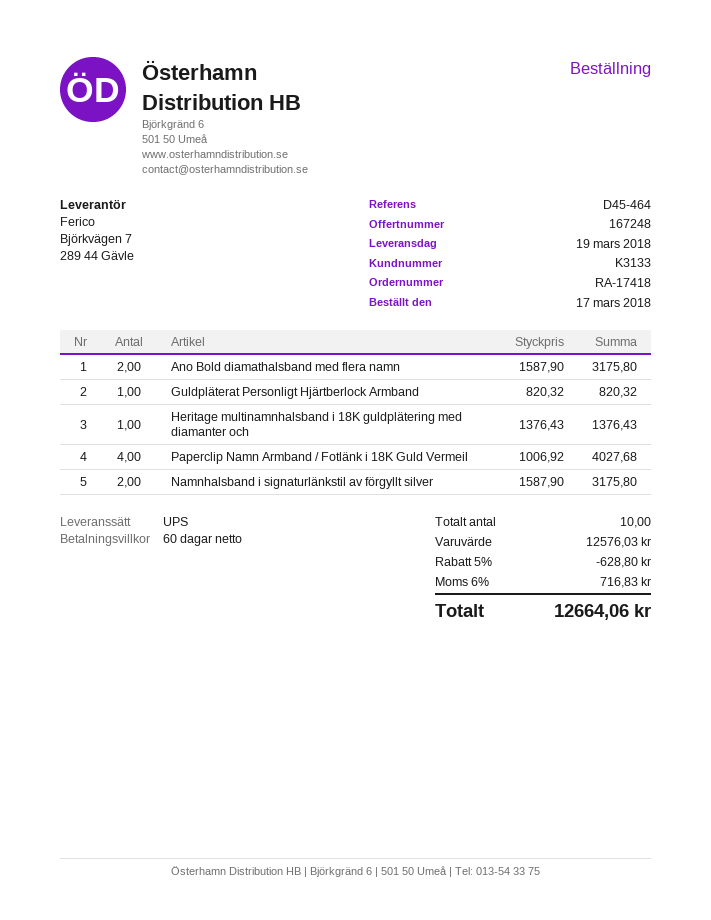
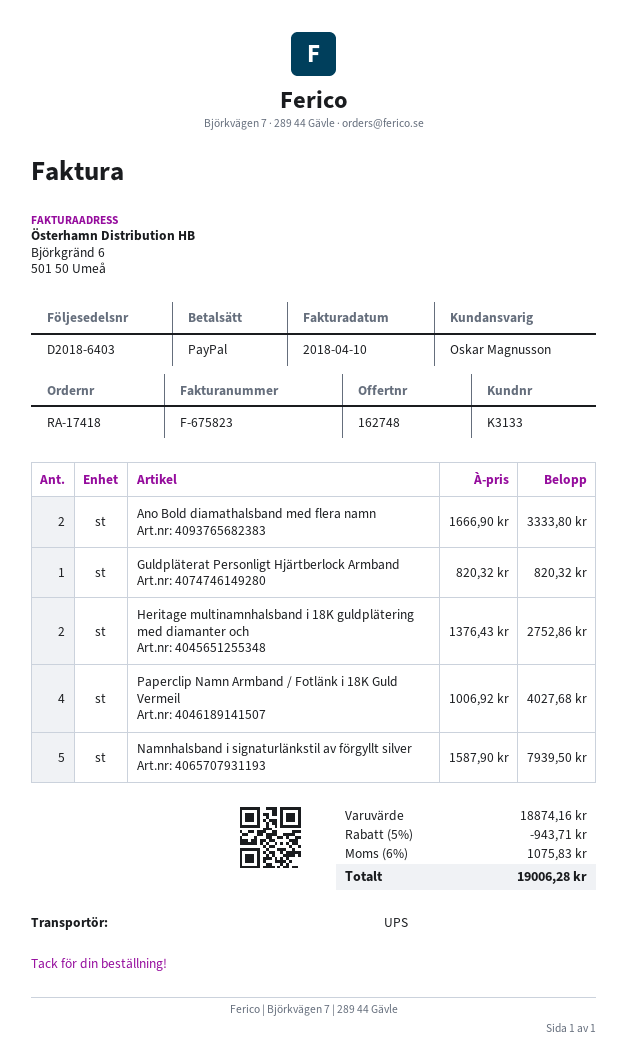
quote number: 167248 -> 162748
Ano Bold diamathalsband med flera namn: 2 x 1587.90 = 3175.80 -> 2 x 1666.90 = 3333.80
Heritage multinamnhalsband i 18K guldplätering med diamanter och: 1 x 1376.43 = 1376.43 -> 2 x 1376.43 = 2752.86
Namnhalsband i signaturlänkstil av förgyllt silver: 2 x 1587.90 = 3175.80 -> 5 x 1587.90 = 7939.50
subtotal: 12576.03 -> 18874.16
discount: 5% = 628.80 -> 5% = 943.71
tax: 6% = 716.83 -> 6% = 1075.83
total: 12664.06 -> 19006.28

